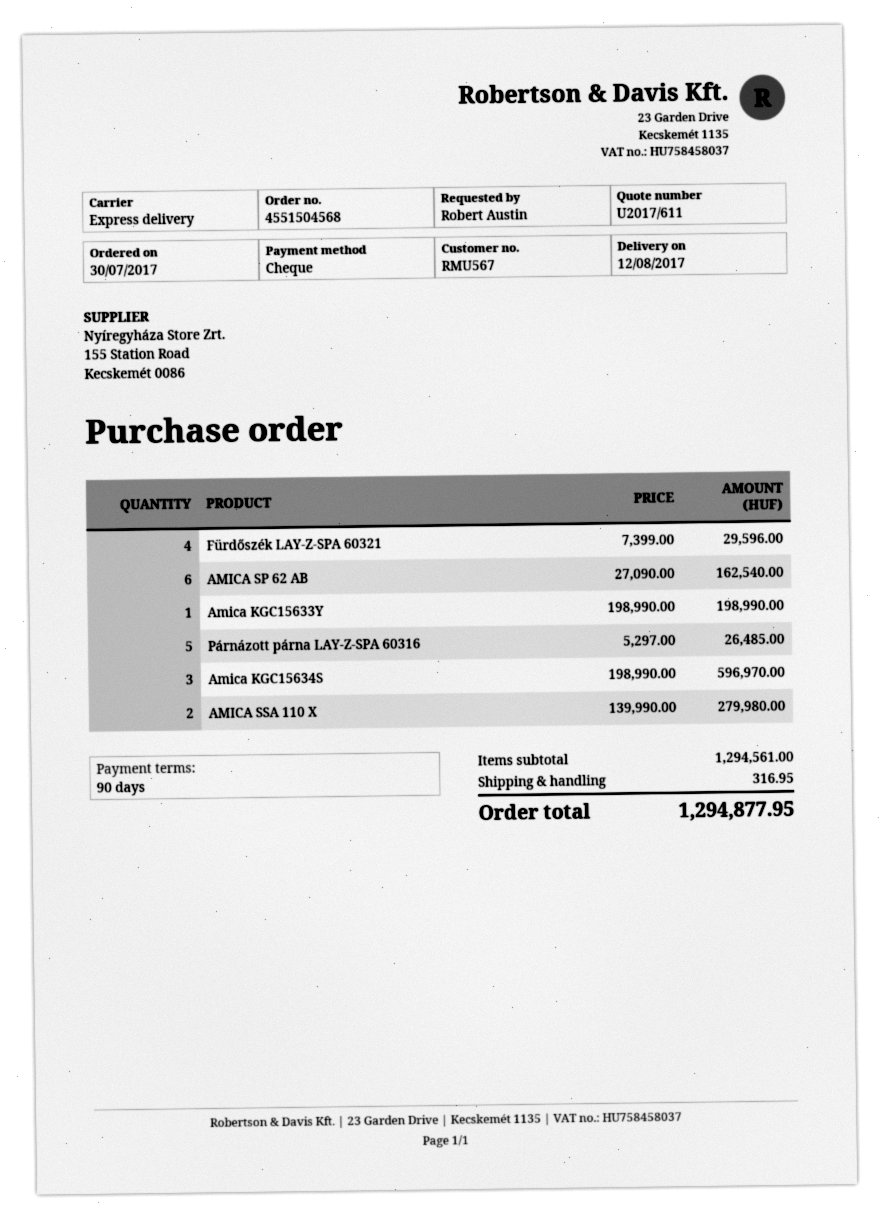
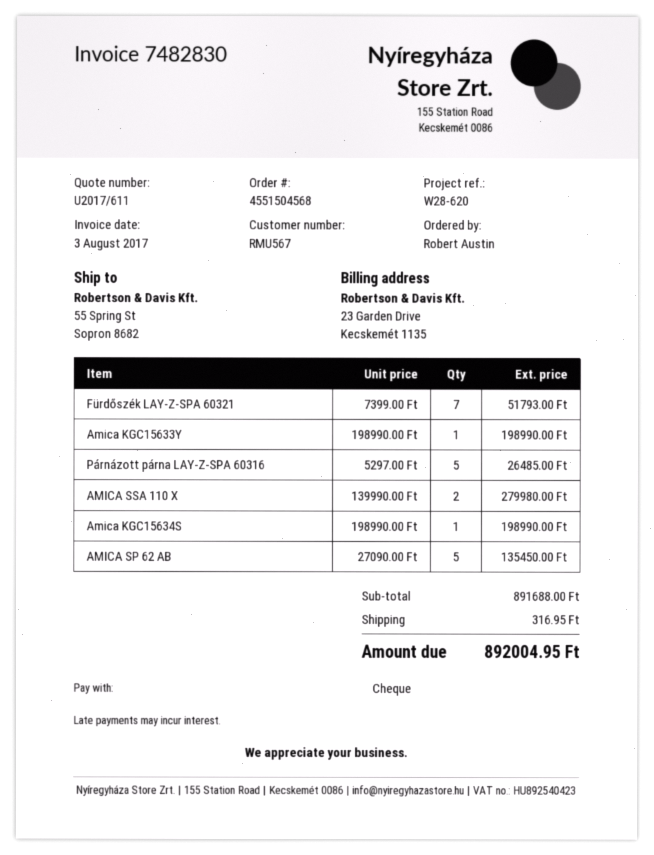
Fürdőszék LAY-Z-SPA 60321: 4 x 7399.00 = 29596.00 -> 7 x 7399.00 = 51793.00
AMICA SP 62 AB: 6 x 27090.00 = 162540.00 -> 5 x 27090.00 = 135450.00
Amica KGC15634S: 3 x 198990.00 = 596970.00 -> 1 x 198990.00 = 198990.00
subtotal: 1294561.00 -> 891688.00
total: 1294877.95 -> 892004.95

